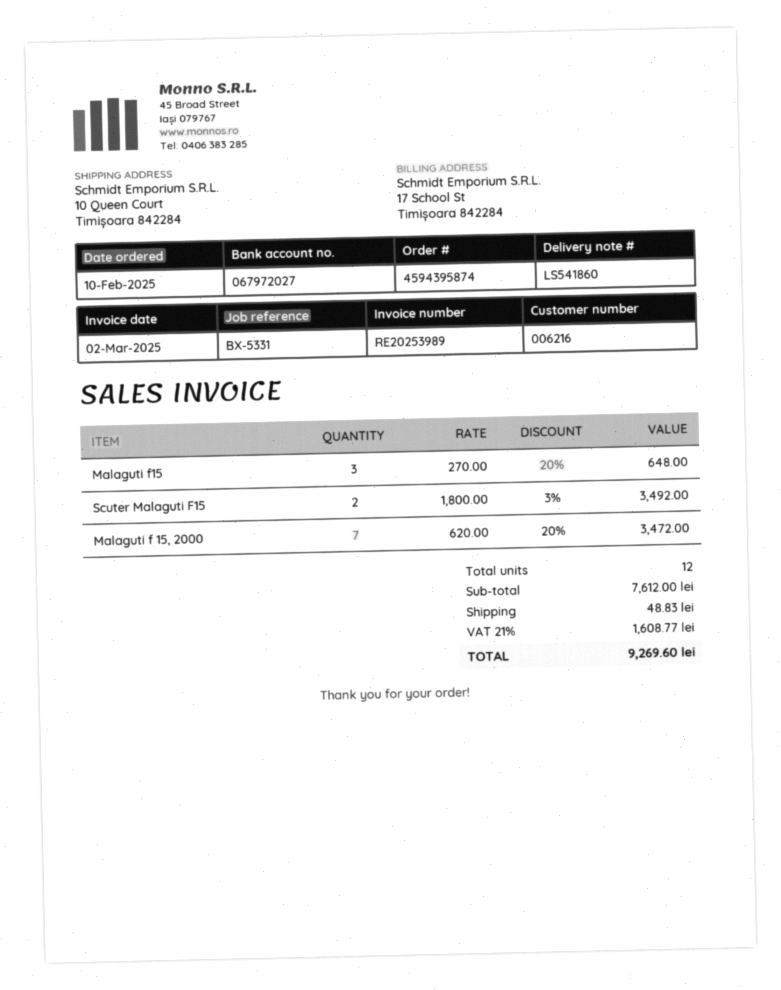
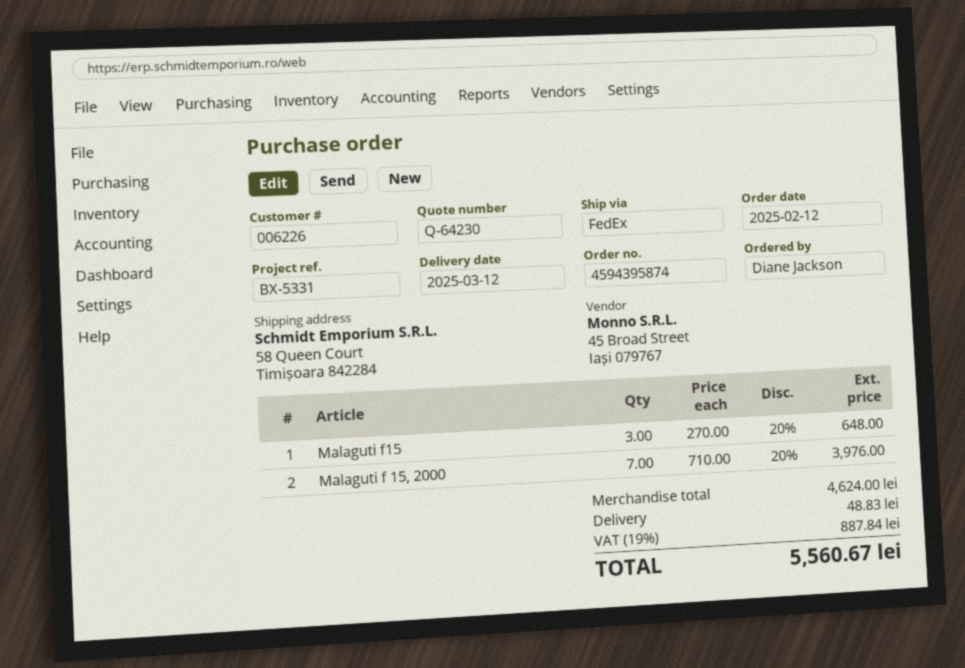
order date: 2025-02-10 -> 2025-02-12
customer number: 006216 -> 006226
ship to: 10 Queen Court, Timișoara 842284 -> 58 Queen Court, Timișoara 842284
Scuter Malaguti F15: 2 x 1800.00 - 3% = 3492.00 -> none
Malaguti f 15, 2000: 7 x 620.00 - 20% = 3472.00 -> 7 x 710.00 - 20% = 3976.00
subtotal: 7612.00 -> 4624.00
tax: 21% = 1608.77 -> 19% = 887.84
total: 9269.60 -> 5560.67

